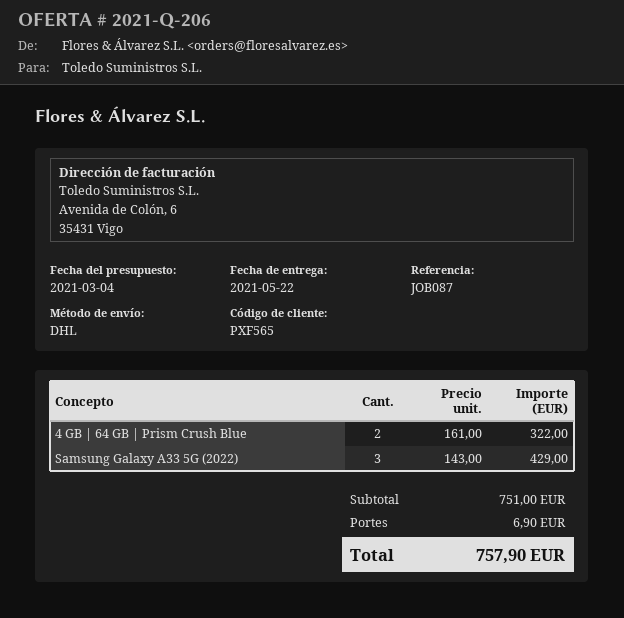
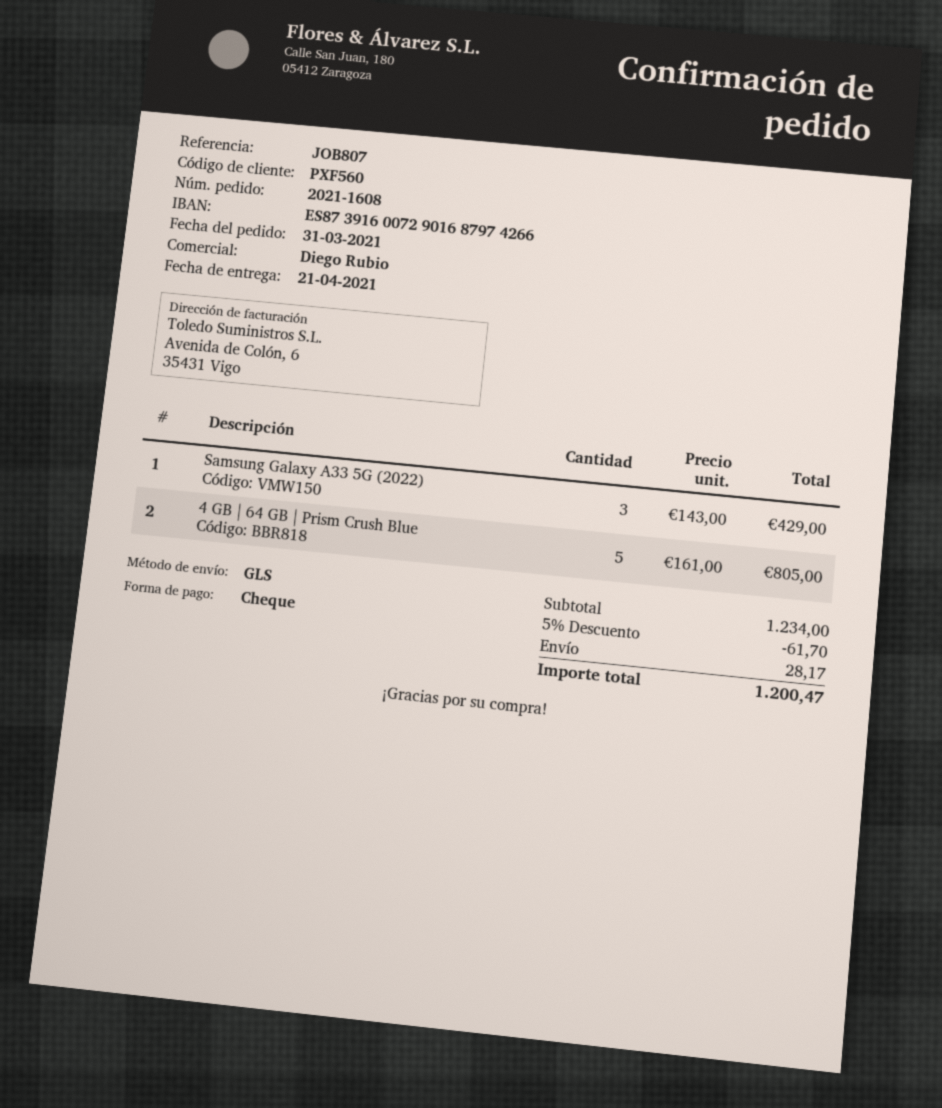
delivery date: 2021-05-22 -> 2021-04-21
customer number: PXF565 -> PXF560
reference: JOB087 -> JOB807
shipping method: DHL -> GLS
4 GB | 64 GB | Prism Crush Blue: 2 x 161.00 = 322.00 -> 5 x 161.00 = 805.00
subtotal: 751.00 -> 1234.00
discount: none -> 5% = 61.70
shipping: 6.90 -> 28.17
total: 757.90 -> 1200.47

